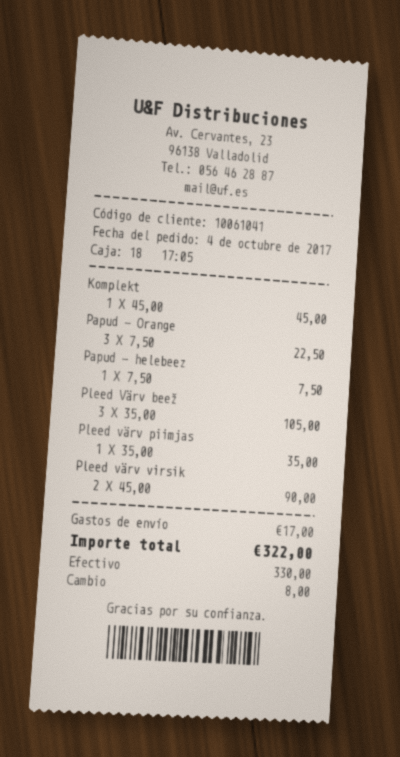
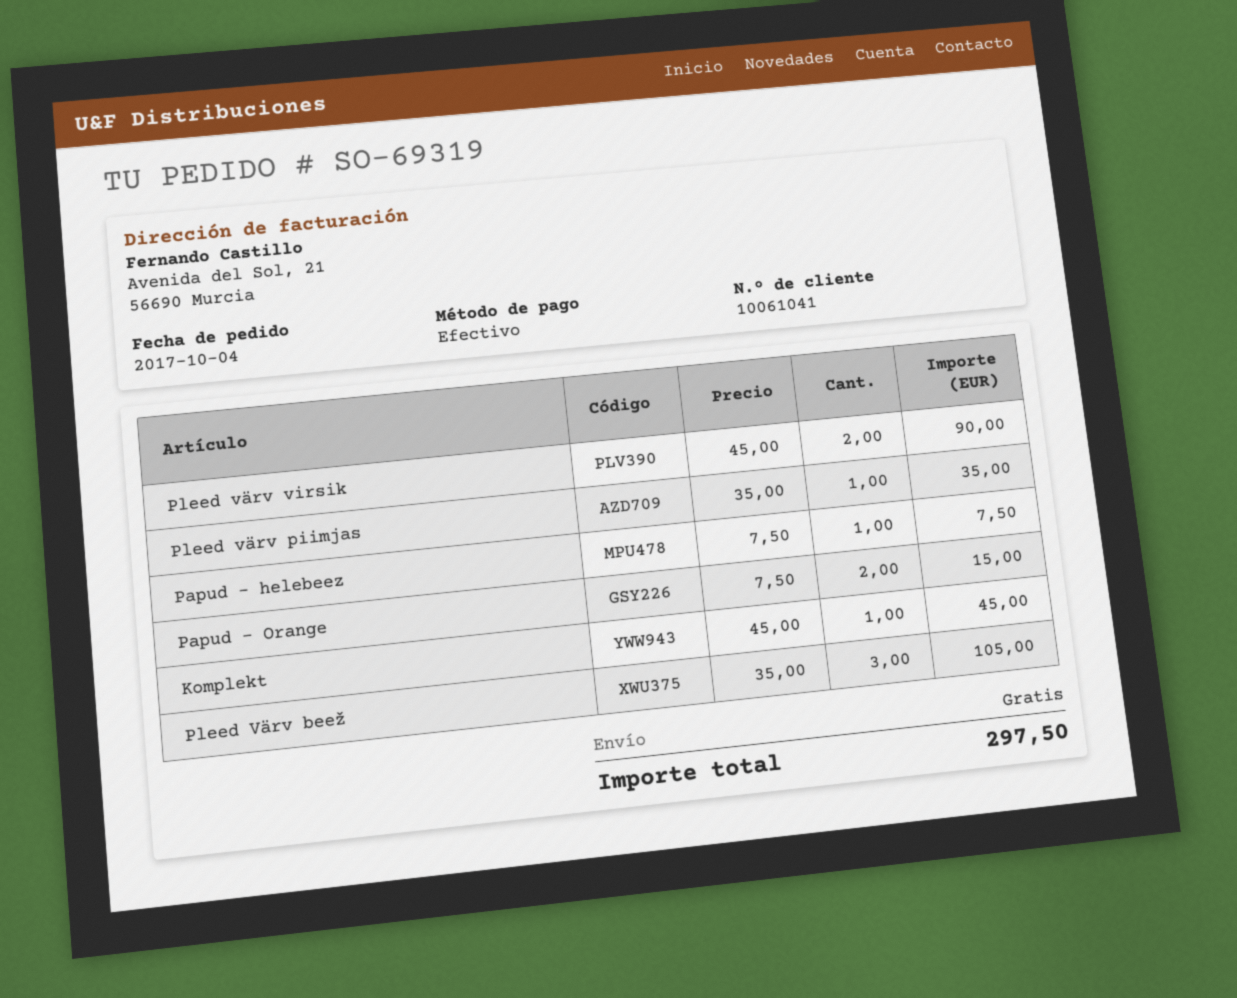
Papud - Orange: 3 x 7.50 = 22.50 -> 2 x 7.50 = 15.00
shipping: 17.00 -> 0.00
total: 322.00 -> 297.50

